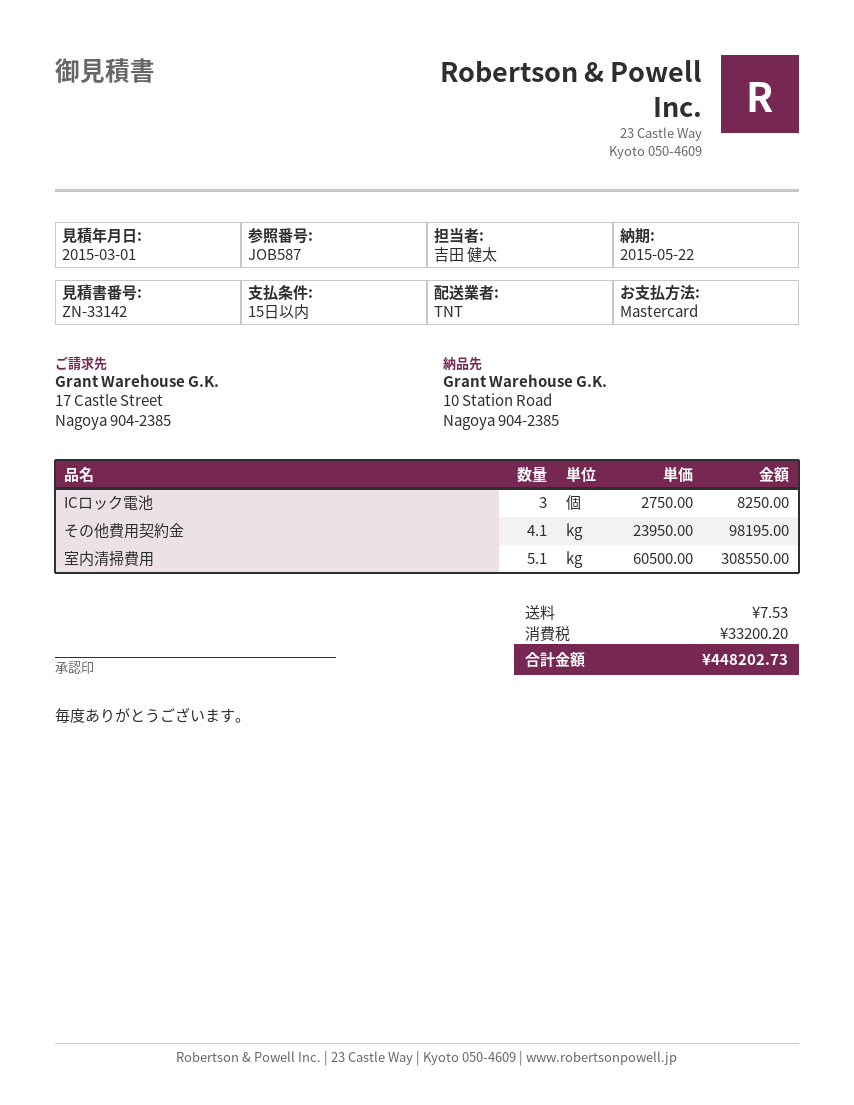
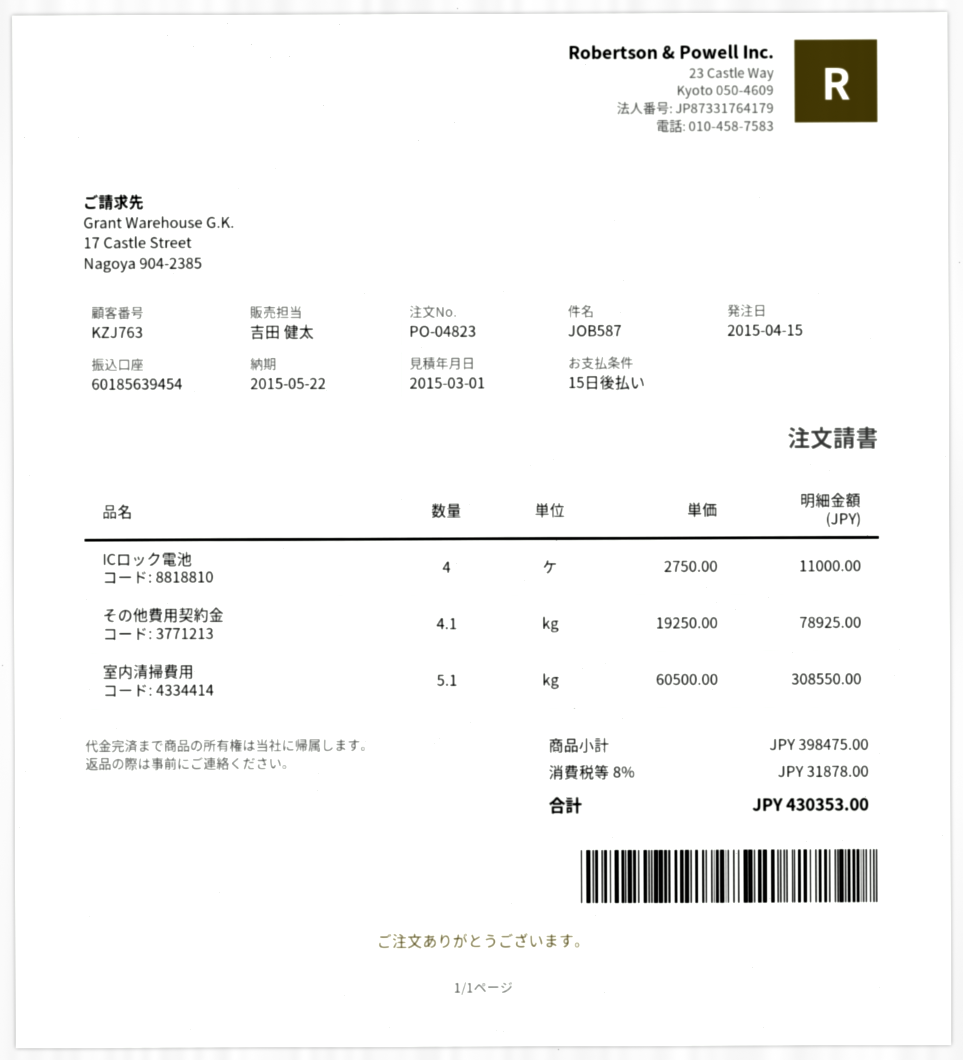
ICロック電池: 3 x 2750.00 = 8250.00 -> 4 x 2750.00 = 11000.00
その他費用契約金: 4.1 x 23950.00 = 98195.00 -> 4.1 x 19250.00 = 78925.00
shipping: 7.53 -> none
tax: 33200.20 -> 31878.00
total: 448202.73 -> 430353.00

